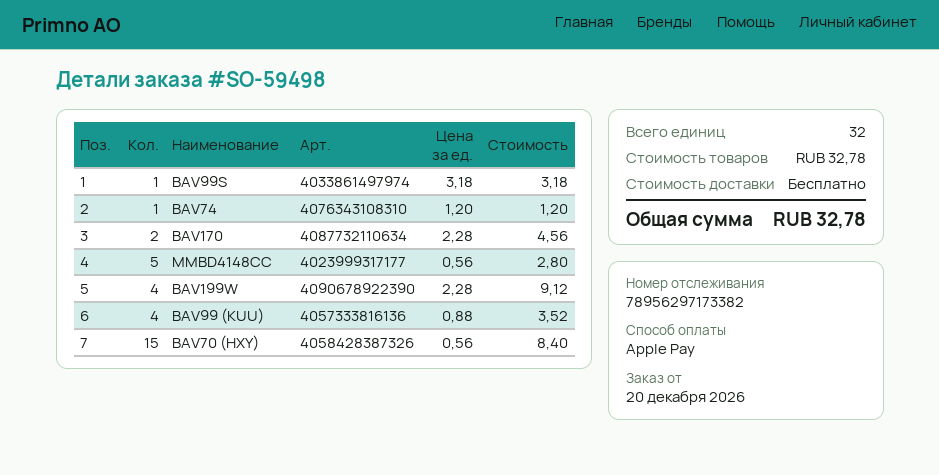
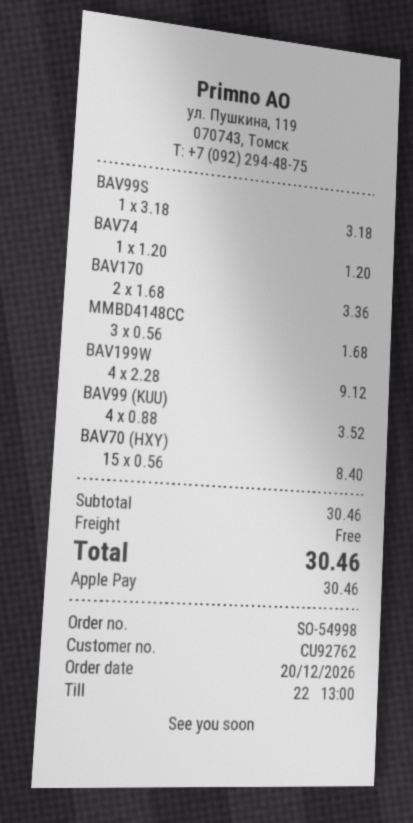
order number: SO-59498 -> SO-54998
BAV170: 2 x 2.28 = 4.56 -> 2 x 1.68 = 3.36
MMBD4148CC: 5 x 0.56 = 2.80 -> 3 x 0.56 = 1.68
subtotal: 32.78 -> 30.46
total: 32.78 -> 30.46

